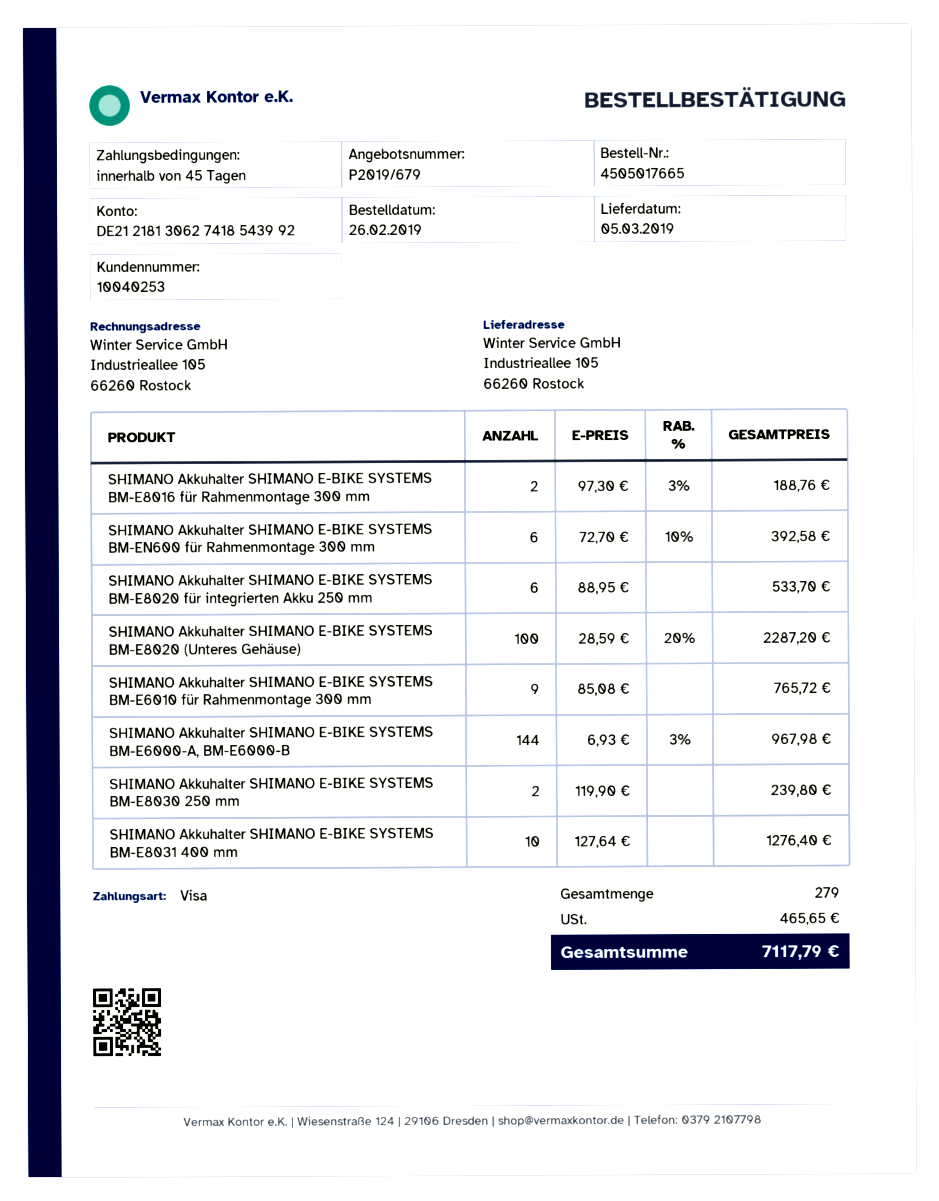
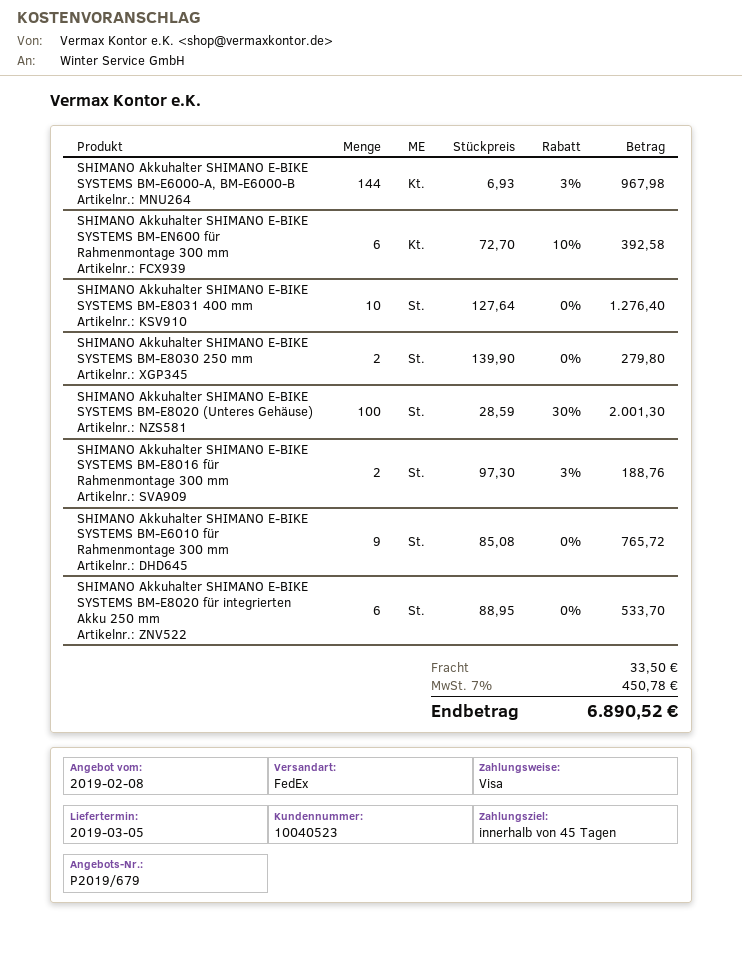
customer number: 10040253 -> 10040523
SHIMANO Akkuhalter SHIMANO E-BIKE SYSTEMS BM-E8020 (Unteres Gehäuse): 100 x 28.59 - 20% = 2287.20 -> 100 x 28.59 - 30% = 2001.30
SHIMANO Akkuhalter SHIMANO E-BIKE SYSTEMS BM-E8030 250 mm: 2 x 119.90 = 239.80 -> 2 x 139.90 = 279.80
shipping: none -> 33.50
tax: 465.65 -> 450.78
total: 7117.79 -> 6890.52

